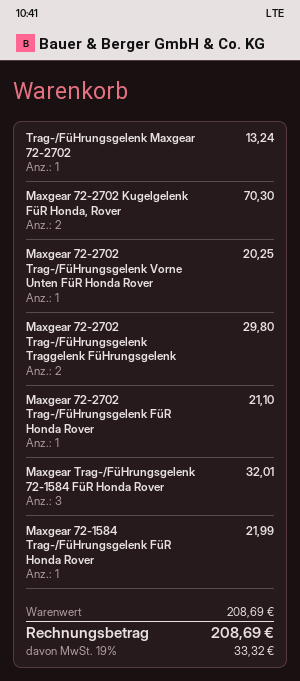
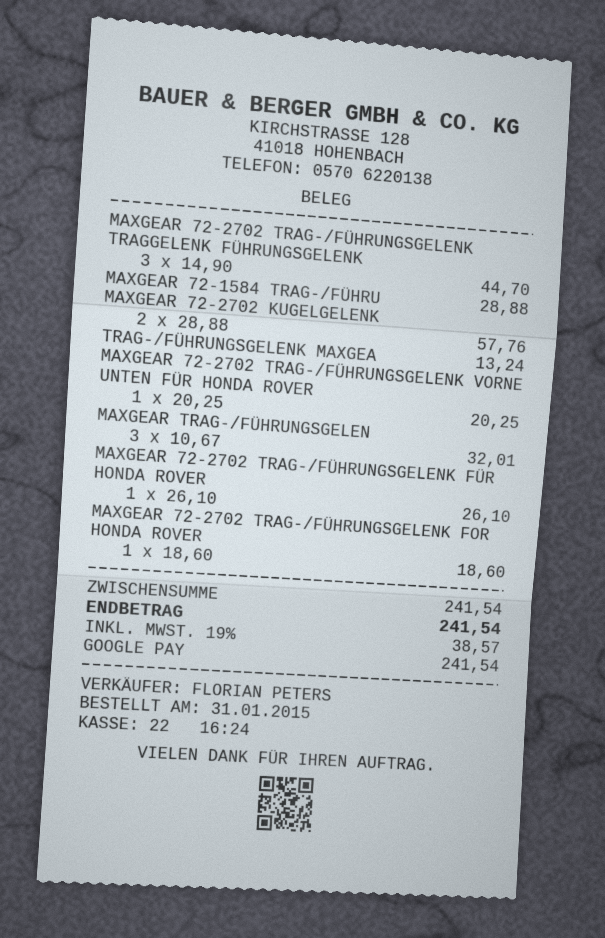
Maxgear 72-2702 Kugelgelenk FüR Honda, Rover: 2 for 70.30 -> 2 for 57.76
Maxgear 72-2702 Trag-/FüHrungsgelenk Traggelenk FüHrungsgelenk: 2 for 29.80 -> 3 for 44.70
Maxgear 72-2702 Trag-/FüHrungsgelenk FüR Honda Rover: 1 for 21.10 -> 1 for 26.10
Maxgear 72-1584 Trag-/FüHrungsgelenk FüR Honda Rover: 1 for 21.99 -> 1 for 28.88
MAXGEAR 72-2702 TRAG-/FÜHRUNGSGELENK FOR HONDA ROVER: none -> 1 for 18.60
subtotal: 208.69 -> 241.54
tax: 19% = 33.32 -> 19% = 38.57
total: 208.69 -> 241.54

